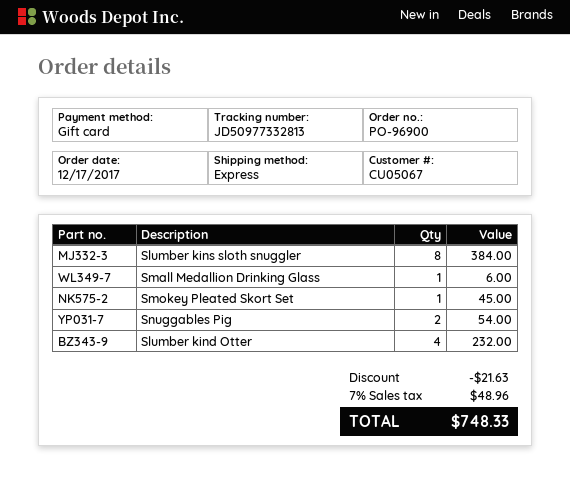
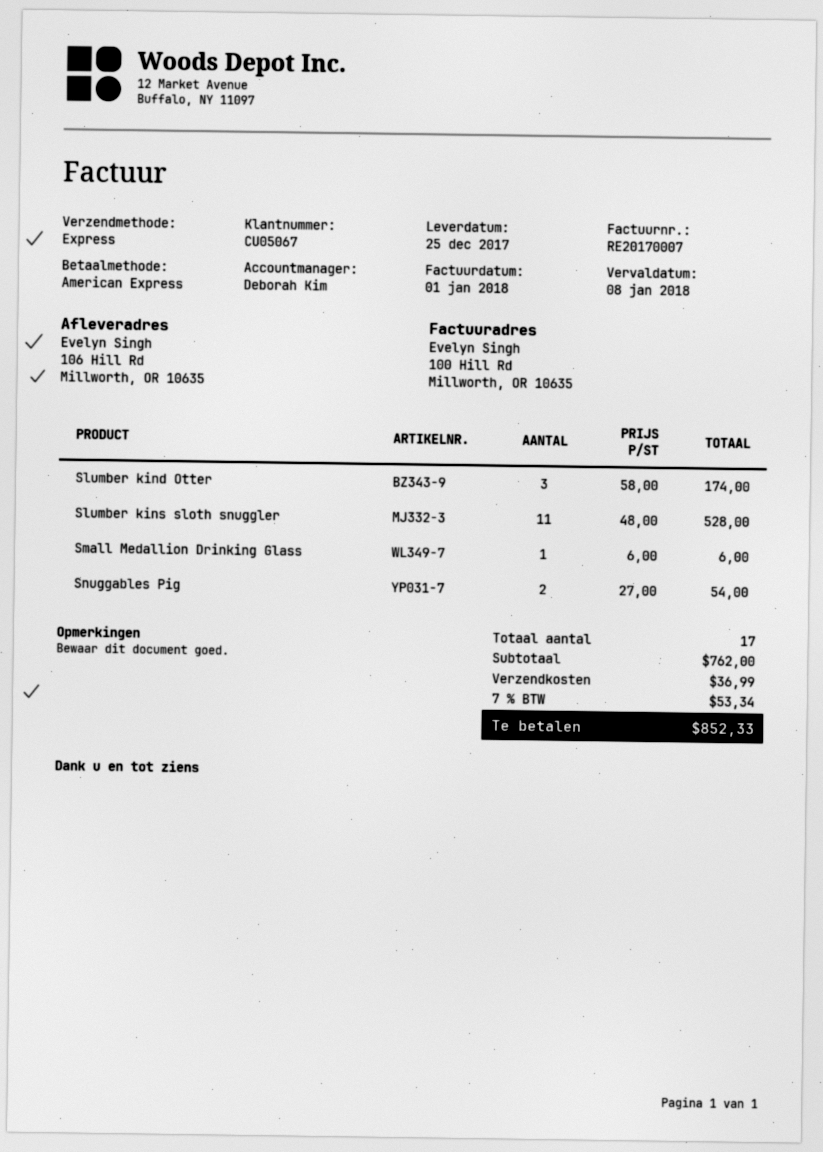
payment method: gift card -> American Express
Slumber kins sloth snuggler: 8 for 384.00 -> 11 for 528.00
Smokey Pleated Skort Set: 1 for 45.00 -> none
Slumber kind Otter: 4 for 232.00 -> 3 for 174.00
discount: 21.63 -> none
shipping: none -> 36.99
tax: 7% = 48.96 -> 7% = 53.34
total: 748.33 -> 852.33

